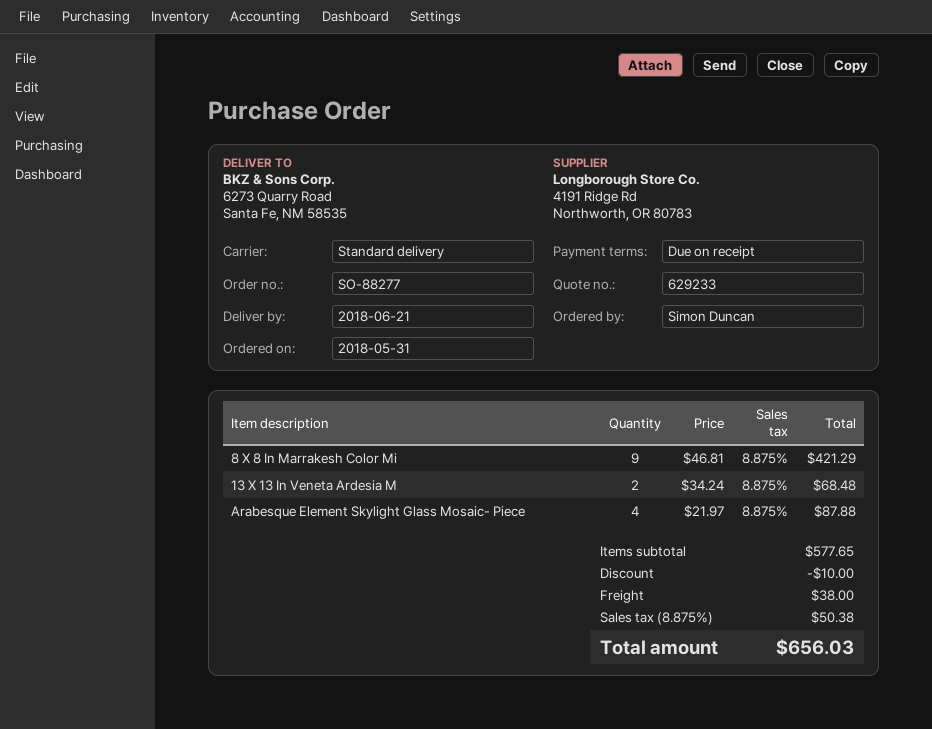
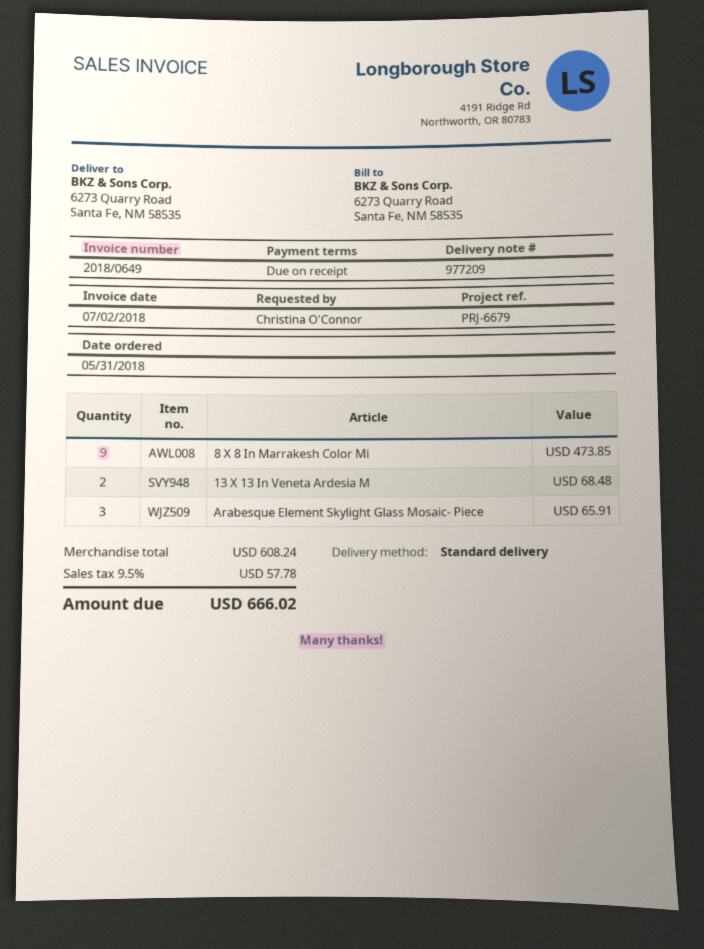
ordered by: Simon Duncan -> Christina O'Connor
8 X 8 In Marrakesh Color Mi: 9 for 421.29 -> 9 for 473.85
Arabesque Element Skylight Glass Mosaic- Piece: 4 for 87.88 -> 3 for 65.91
subtotal: 577.65 -> 608.24
discount: 10.00 -> none
shipping: 38.00 -> none
tax: 8.875% = 50.38 -> 9.5% = 57.78
total: 656.03 -> 666.02

